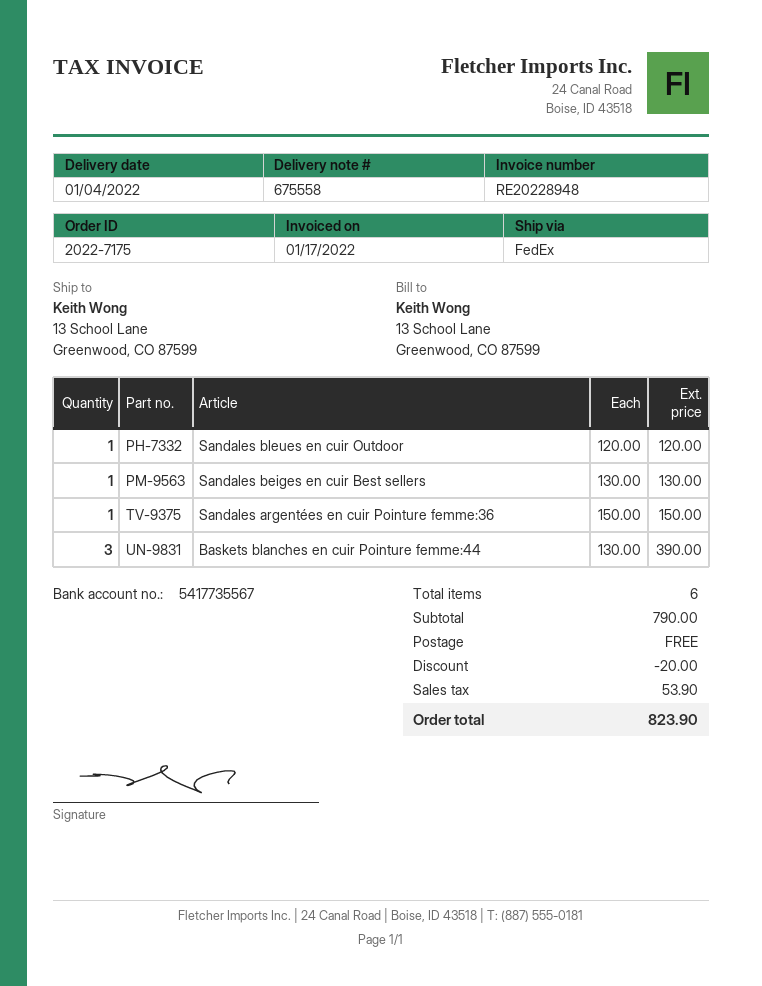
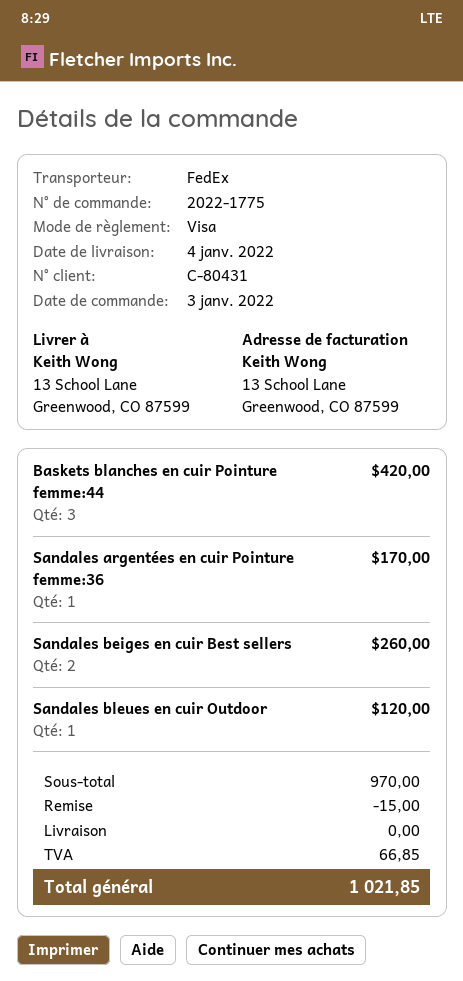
order number: 2022-7175 -> 2022-1775
Sandales beiges en cuir Best sellers: 1 for 130.00 -> 2 for 260.00
Sandales argentées en cuir Pointure femme:36: 1 for 150.00 -> 1 for 170.00
Baskets blanches en cuir Pointure femme:44: 3 for 390.00 -> 3 for 420.00
subtotal: 790.00 -> 970.00
discount: 20.00 -> 15.00
tax: 53.90 -> 66.85
total: 823.90 -> 1021.85

